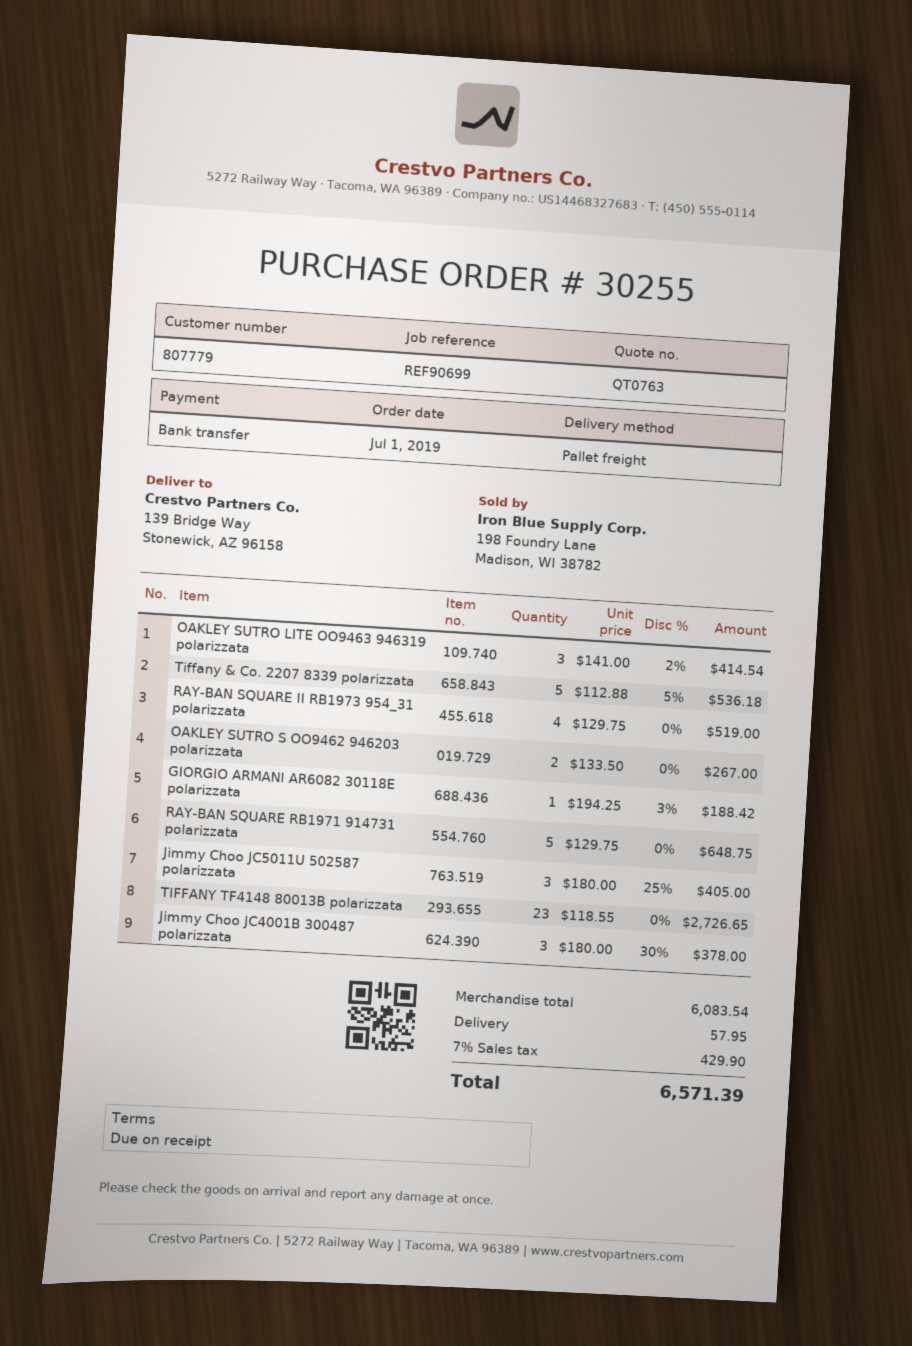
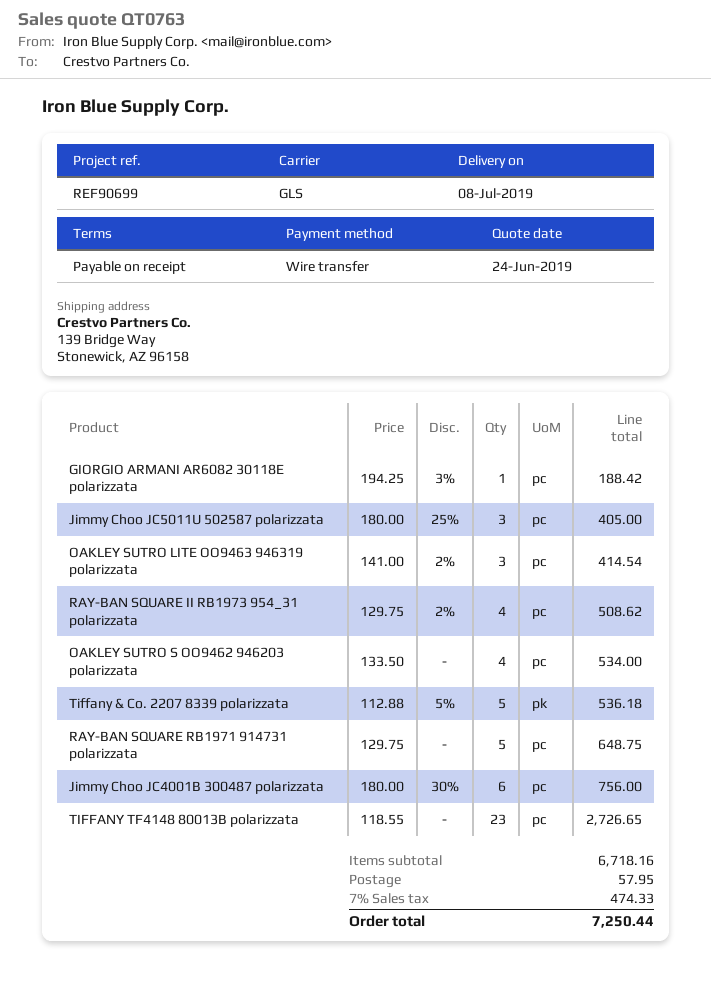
shipping method: pallet freight -> GLS
RAY-BAN SQUARE II RB1973 954_31 polarizzata: 4 x 129.75 = 519.00 -> 4 x 129.75 - 2% = 508.62
OAKLEY SUTRO S OO9462 946203 polarizzata: 2 x 133.50 = 267.00 -> 4 x 133.50 = 534.00
Jimmy Choo JC4001B 300487 polarizzata: 3 x 180.00 - 30% = 378.00 -> 6 x 180.00 - 30% = 756.00
subtotal: 6083.54 -> 6718.16
tax: 7% = 429.90 -> 7% = 474.33
total: 6571.39 -> 7250.44

